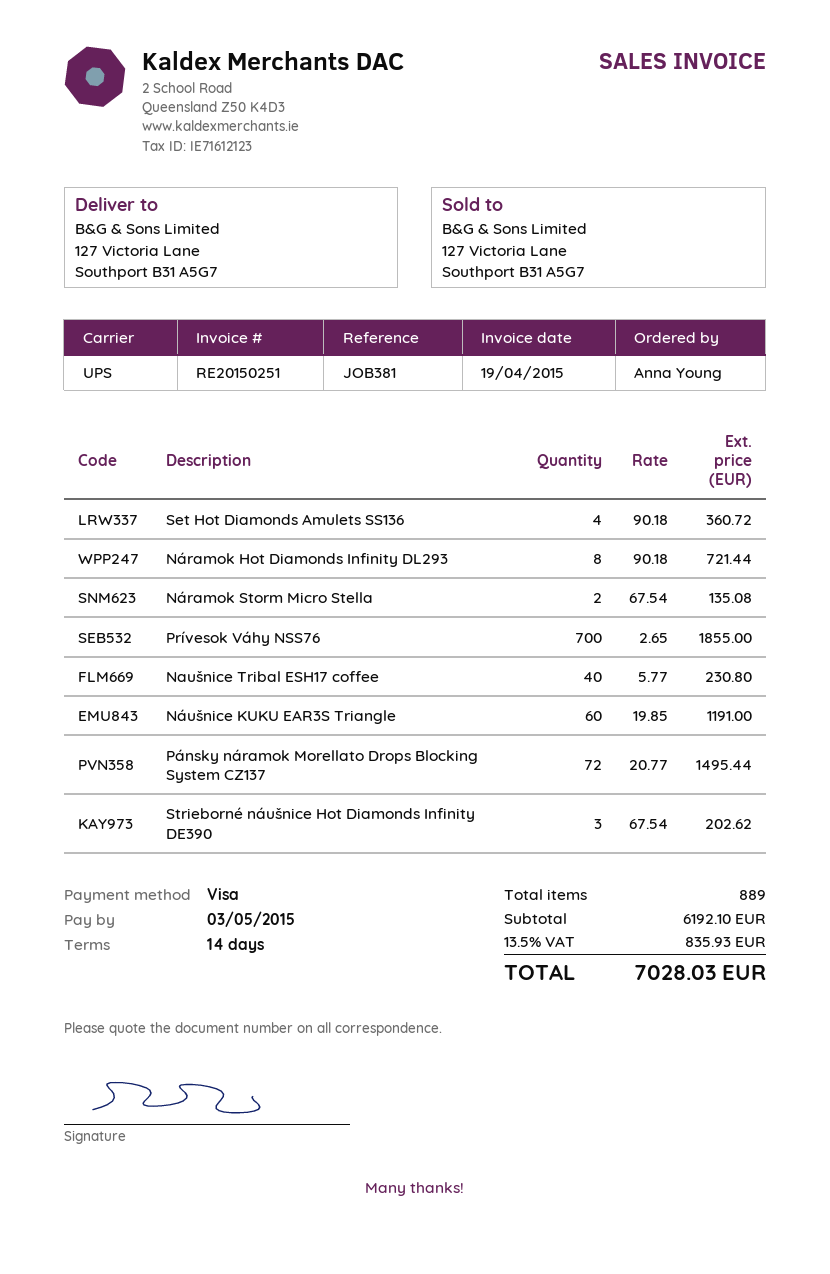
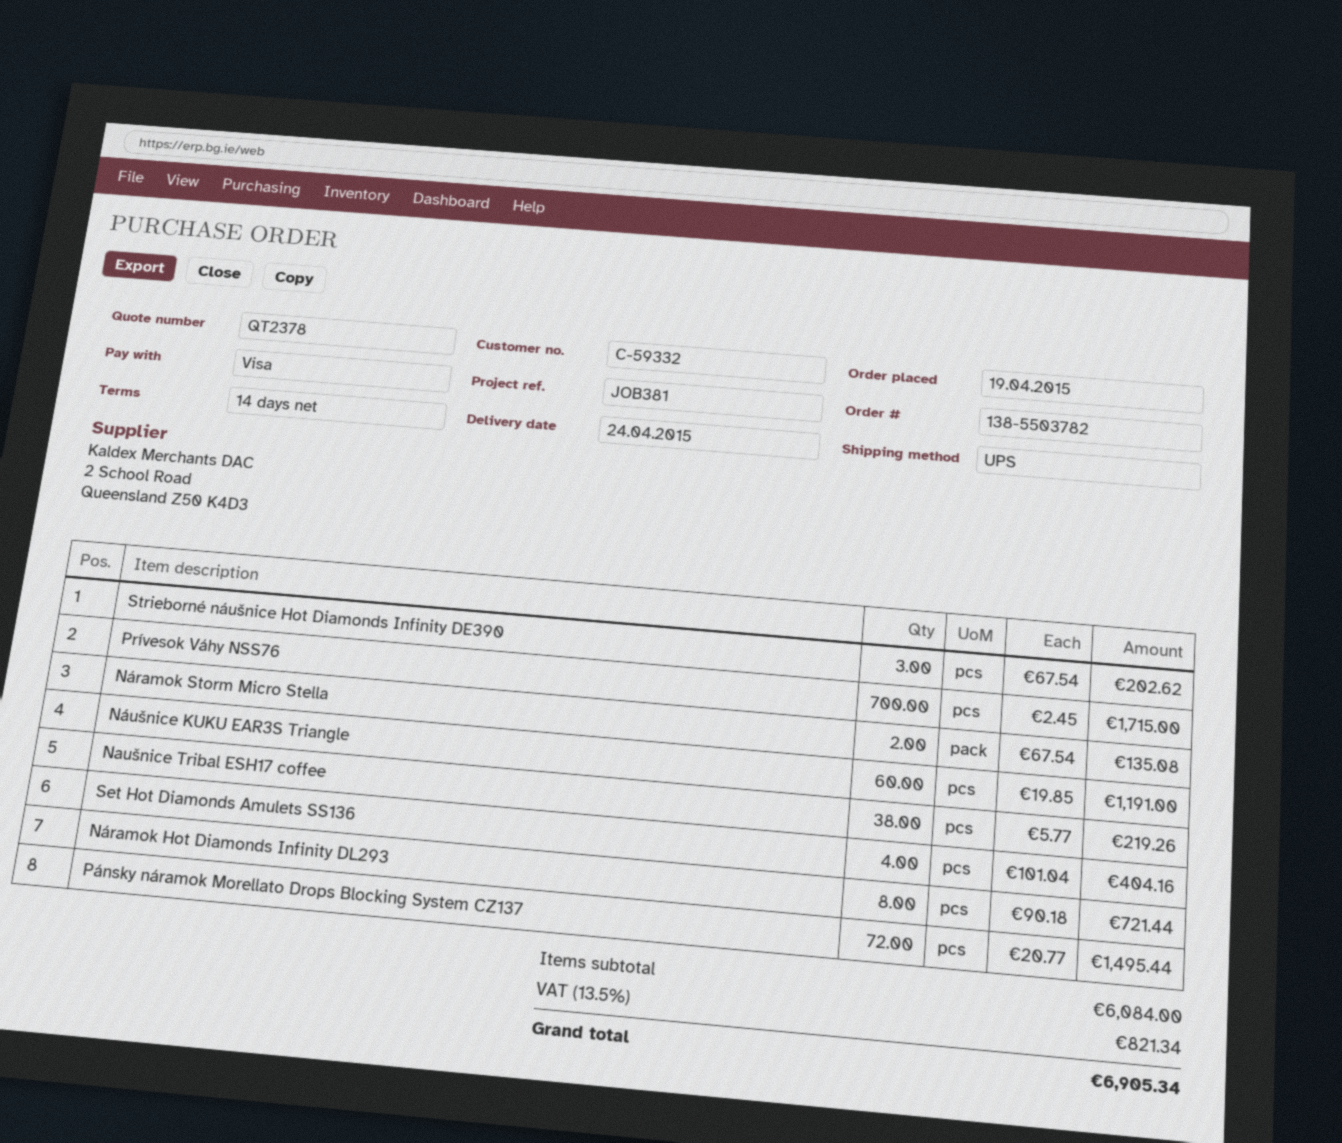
Set Hot Diamonds Amulets SS136: 4 x 90.18 = 360.72 -> 4 x 101.04 = 404.16
Prívesok Váhy NSS76: 700 x 2.65 = 1855.00 -> 700 x 2.45 = 1715.00
Naušnice Tribal ESH17 coffee: 40 x 5.77 = 230.80 -> 38 x 5.77 = 219.26
subtotal: 6192.10 -> 6084.00
tax: 13.5% = 835.93 -> 13.5% = 821.34
total: 7028.03 -> 6905.34

